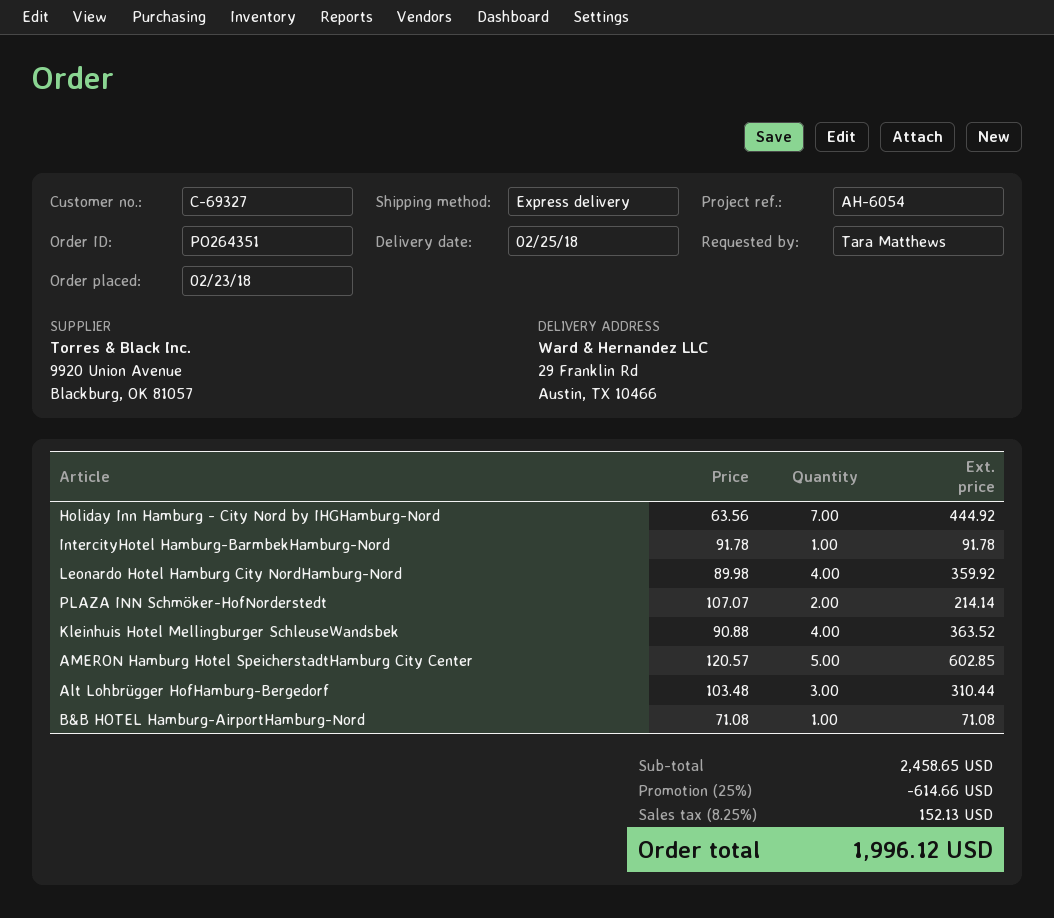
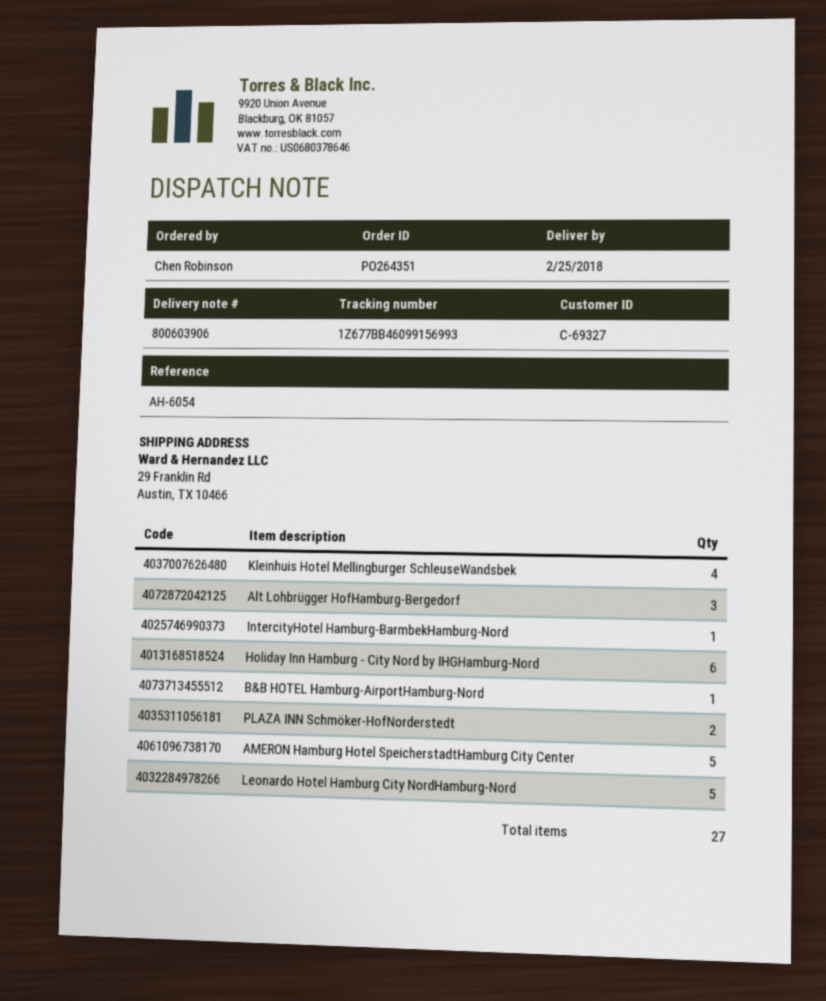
ordered by: Tara Matthews -> Chen Robinson
Holiday Inn Hamburg - City Nord by IHGHamburg-Nord: 7 -> 6
Leonardo Hotel Hamburg City NordHamburg-Nord: 4 -> 5

